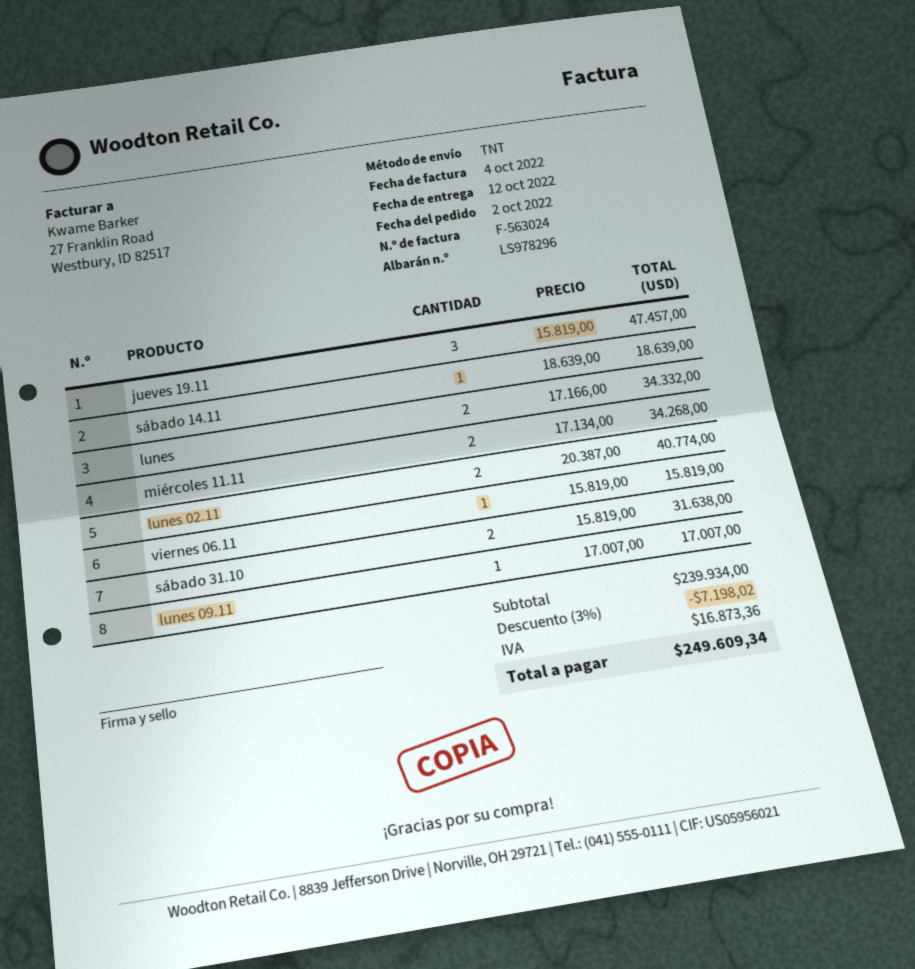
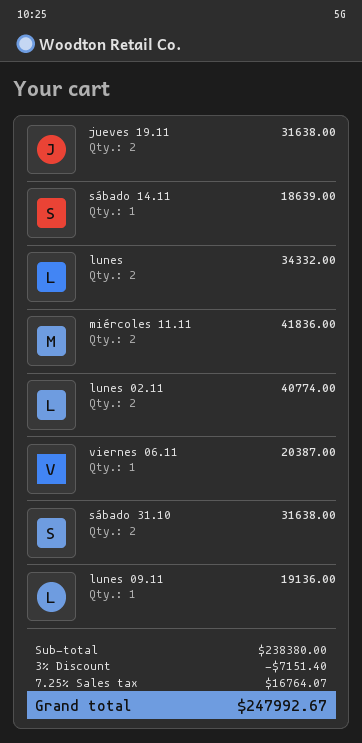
jueves 19.11: 3 for 47457.00 -> 2 for 31638.00
miércoles 11.11: 2 for 34268.00 -> 2 for 41836.00
viernes 06.11: 1 for 15819.00 -> 1 for 20387.00
lunes 09.11: 1 for 17007.00 -> 1 for 19136.00
subtotal: 239934.00 -> 238380.00
discount: 3% = 7198.02 -> 3% = 7151.40
tax: 16873.36 -> 16764.07
total: 249609.34 -> 247992.67

